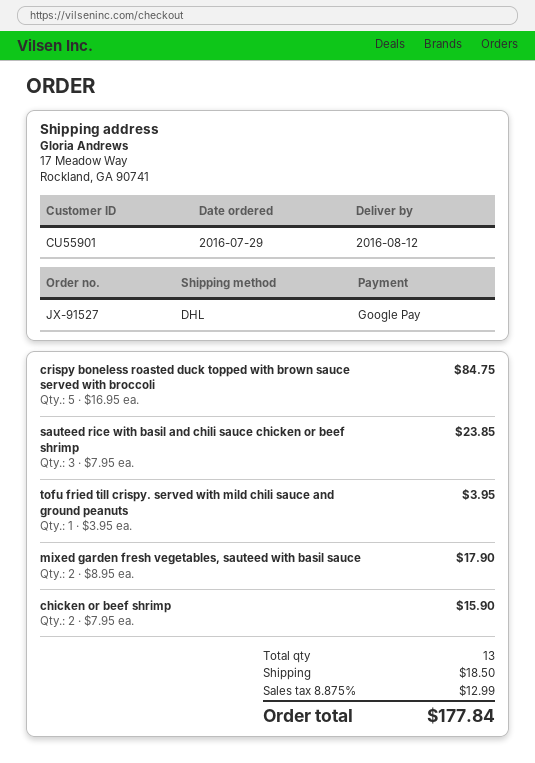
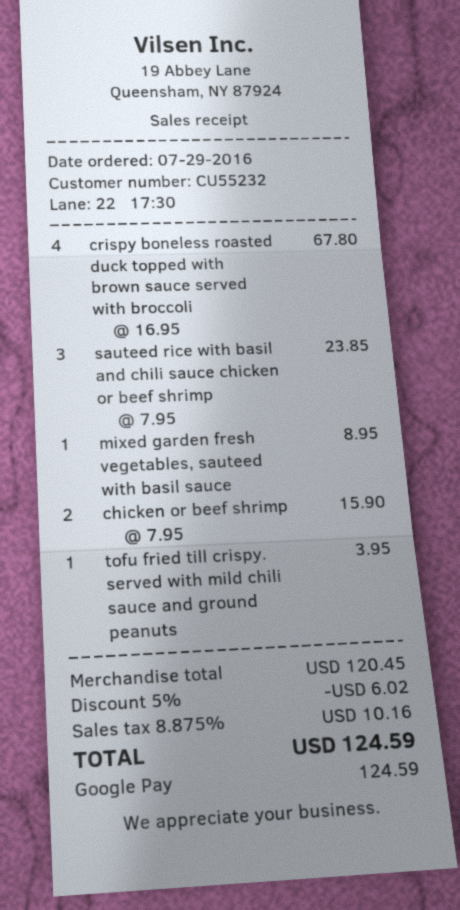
customer number: CU55901 -> CU55232
crispy boneless roasted duck topped with brown sauce served with broccoli: 5 x 16.95 = 84.75 -> 4 x 16.95 = 67.80
mixed garden fresh vegetables, sauteed with basil sauce: 2 x 8.95 = 17.90 -> 1 x 8.95 = 8.95
discount: none -> 5% = 6.02
shipping: 18.50 -> none
tax: 8.875% = 12.99 -> 8.875% = 10.16
total: 177.84 -> 124.59

